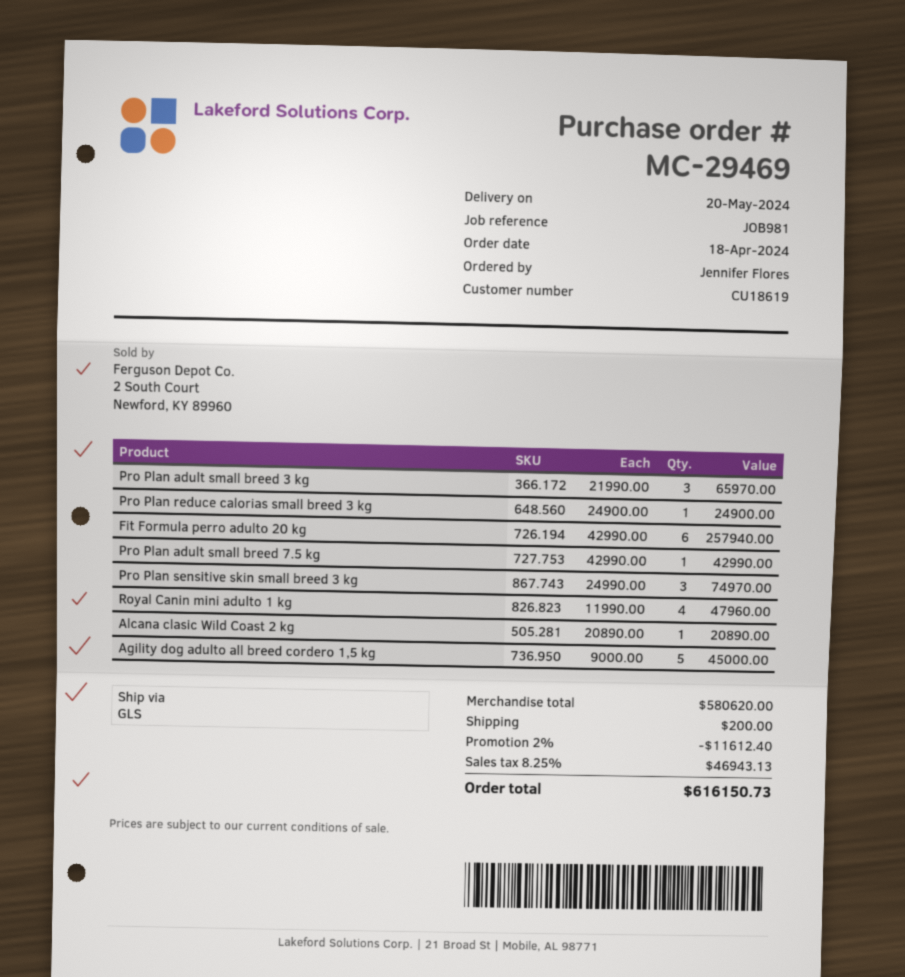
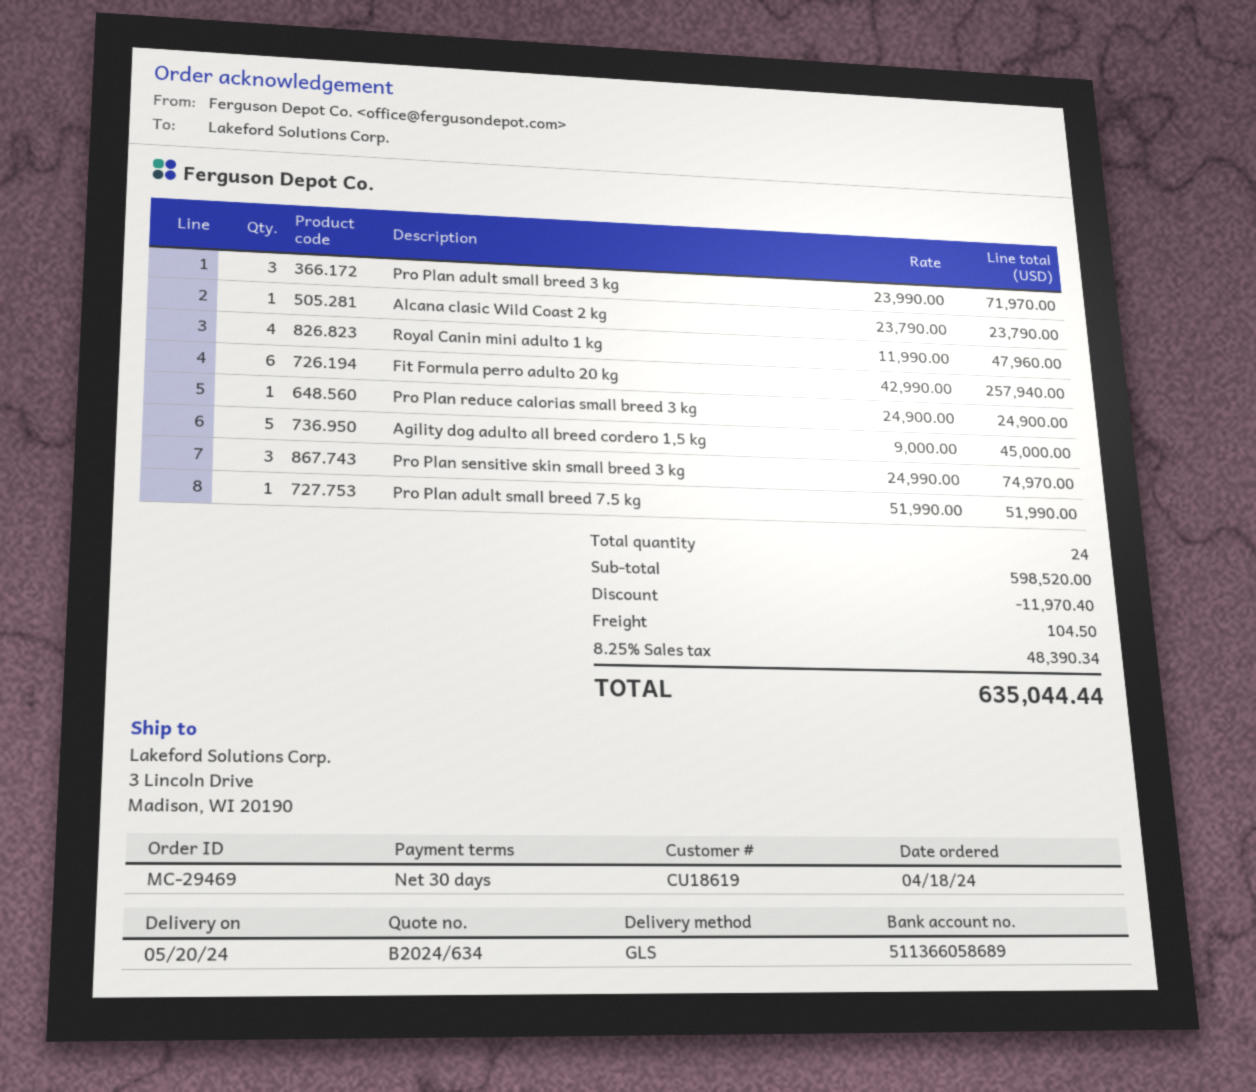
Pro Plan adult small breed 3 kg: 3 x 21990.00 = 65970.00 -> 3 x 23990.00 = 71970.00
Pro Plan adult small breed 7.5 kg: 1 x 42990.00 = 42990.00 -> 1 x 51990.00 = 51990.00
Alcana clasic Wild Coast 2 kg: 1 x 20890.00 = 20890.00 -> 1 x 23790.00 = 23790.00
subtotal: 580620.00 -> 598520.00
discount: 11612.40 -> 11970.40
shipping: 200.00 -> 104.50
tax: 8.25% = 46943.13 -> 8.25% = 48390.34
total: 616150.73 -> 635044.44

